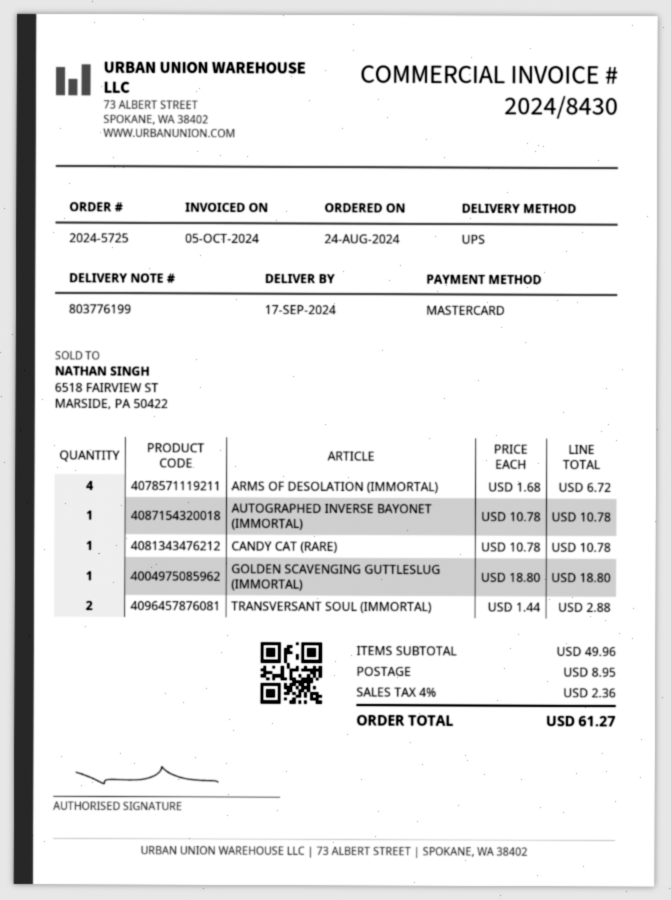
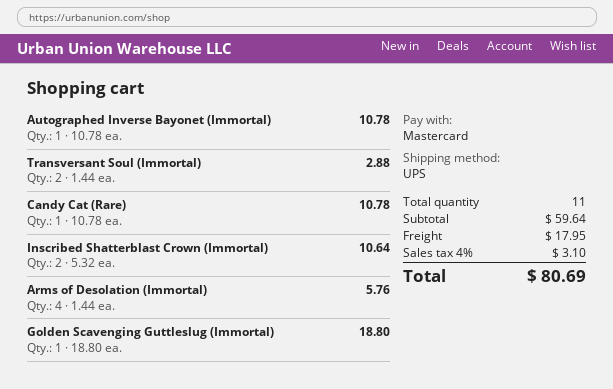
ARMS OF DESOLATION (IMMORTAL): 4 x 1.68 = 6.72 -> 4 x 1.44 = 5.76
Inscribed Shatterblast Crown (Immortal): none -> 2 x 5.32 = 10.64
subtotal: 49.96 -> 59.64
shipping: 8.95 -> 17.95
tax: 4% = 2.36 -> 4% = 3.10
total: 61.27 -> 80.69

